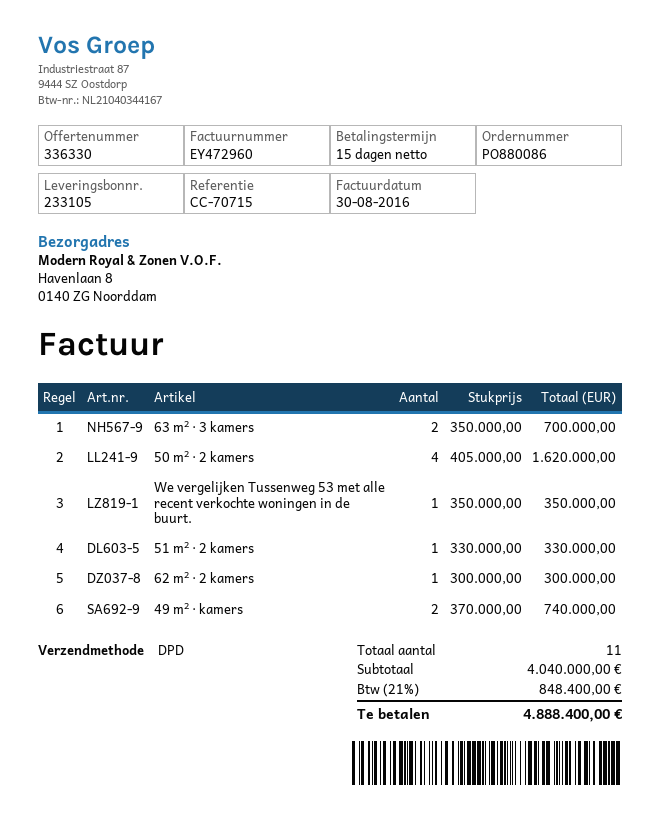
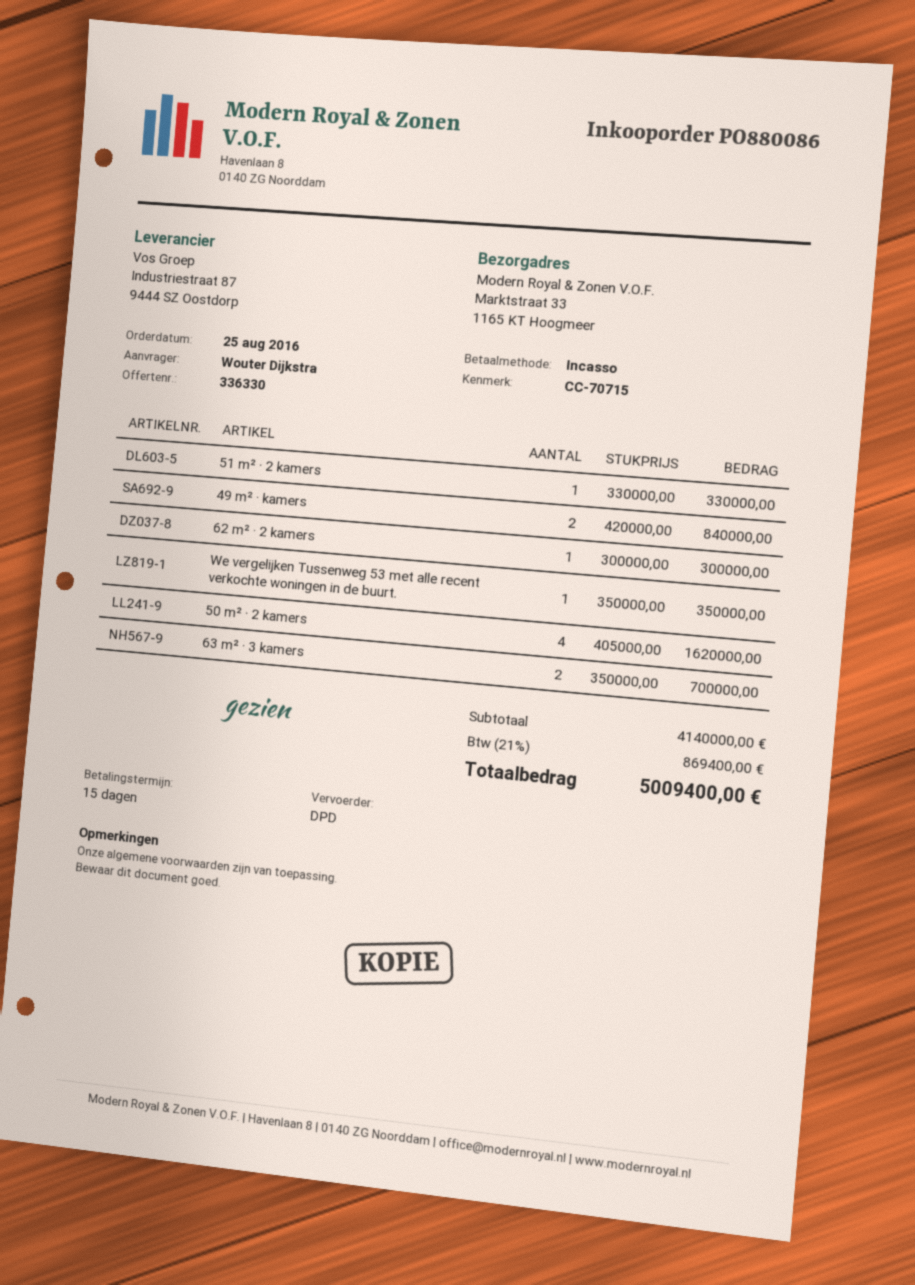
ship to: Havenlaan 8, 0140 ZG Noorddam -> Marktstraat 33, 1165 KT Hoogmeer
49 m² · kamers: 2 x 370000.00 = 740000.00 -> 2 x 420000.00 = 840000.00
subtotal: 4040000.00 -> 4140000.00
tax: 21% = 848400.00 -> 21% = 869400.00
total: 4888400.00 -> 5009400.00

